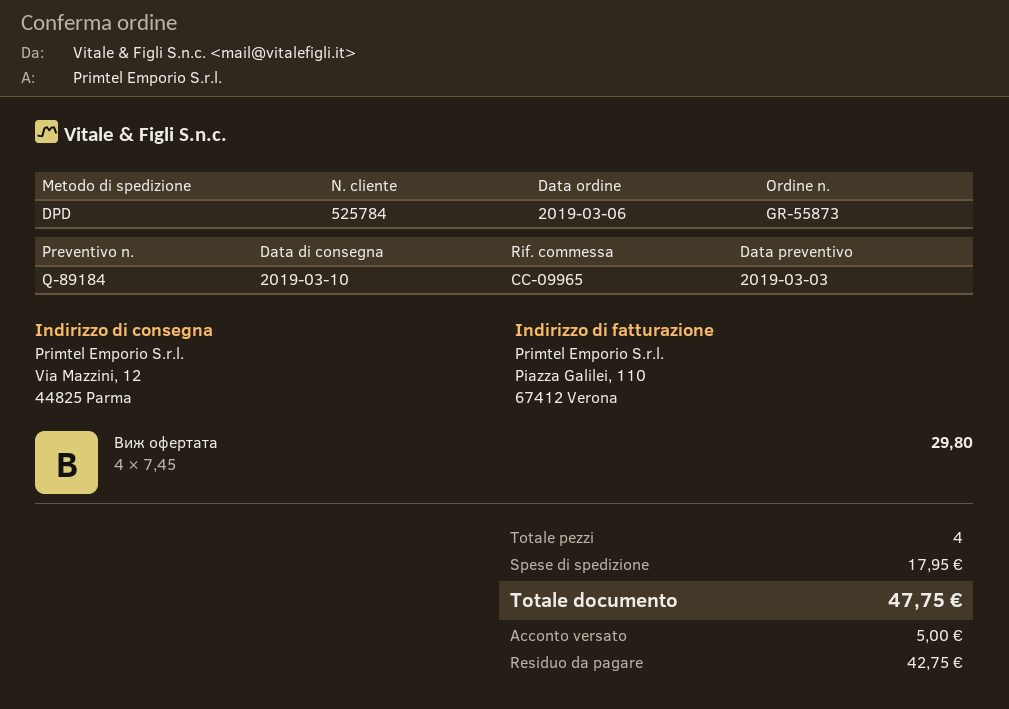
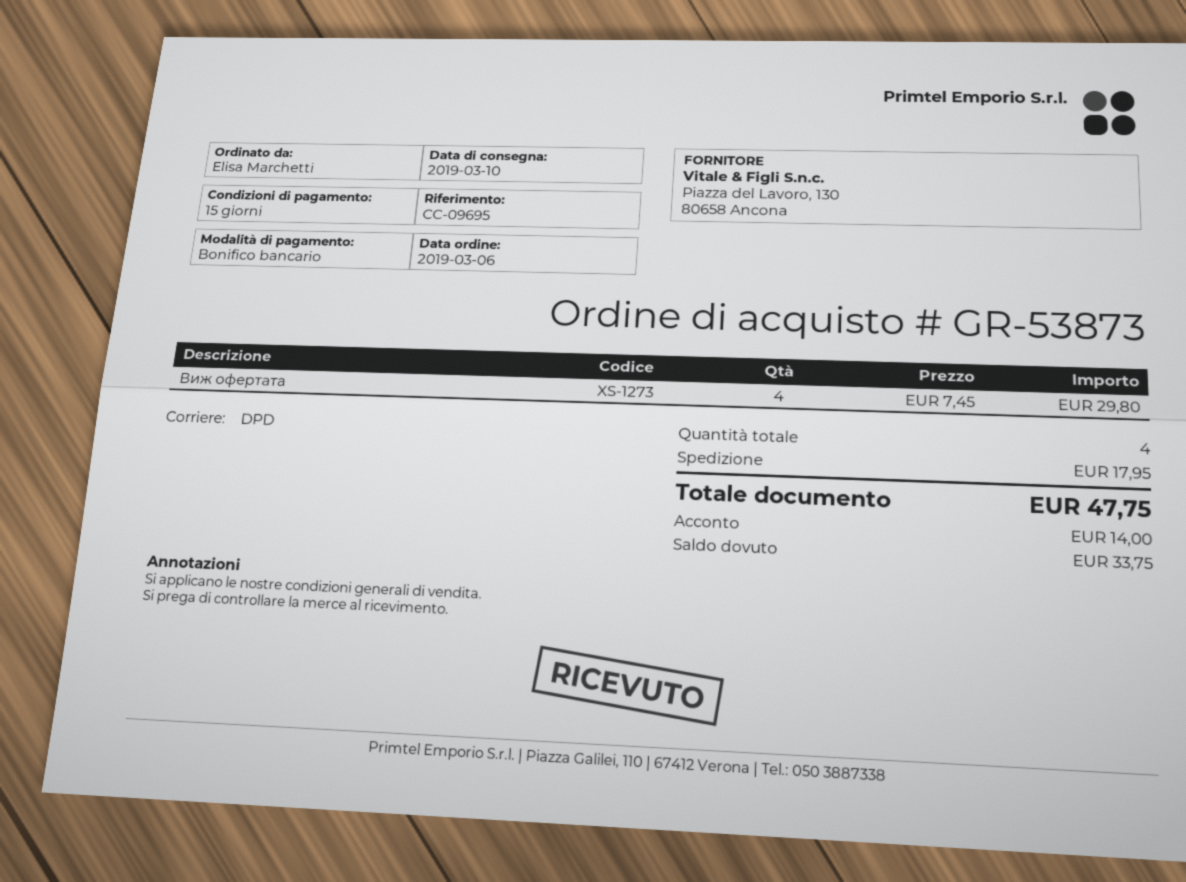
order number: GR-55873 -> GR-53873
reference: CC-09965 -> CC-09695
deposit: 5.00 -> 14.00
balance: 42.75 -> 33.75

